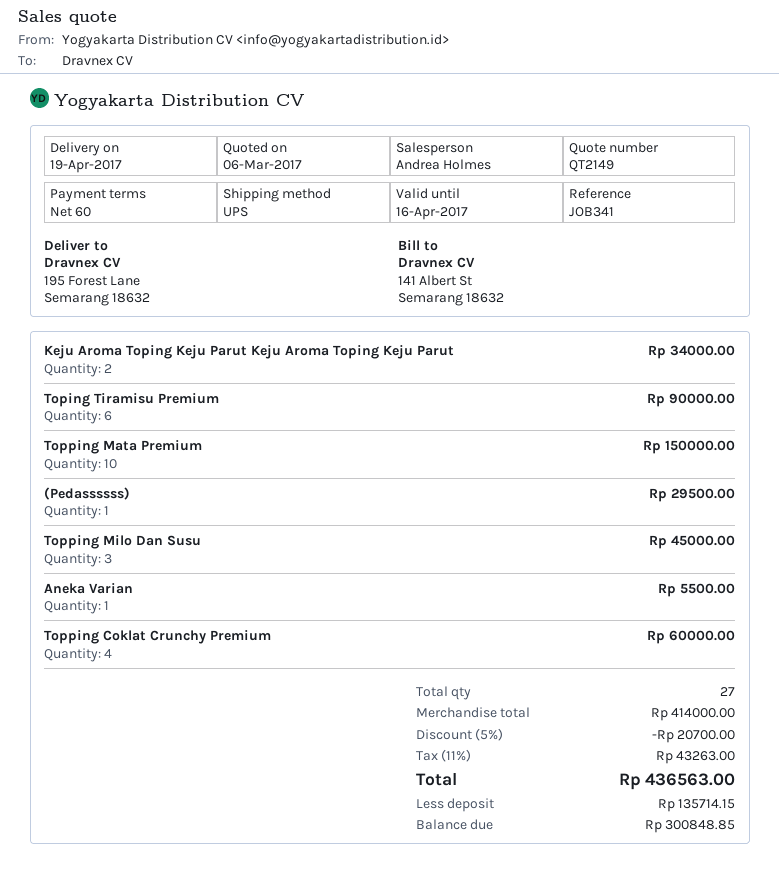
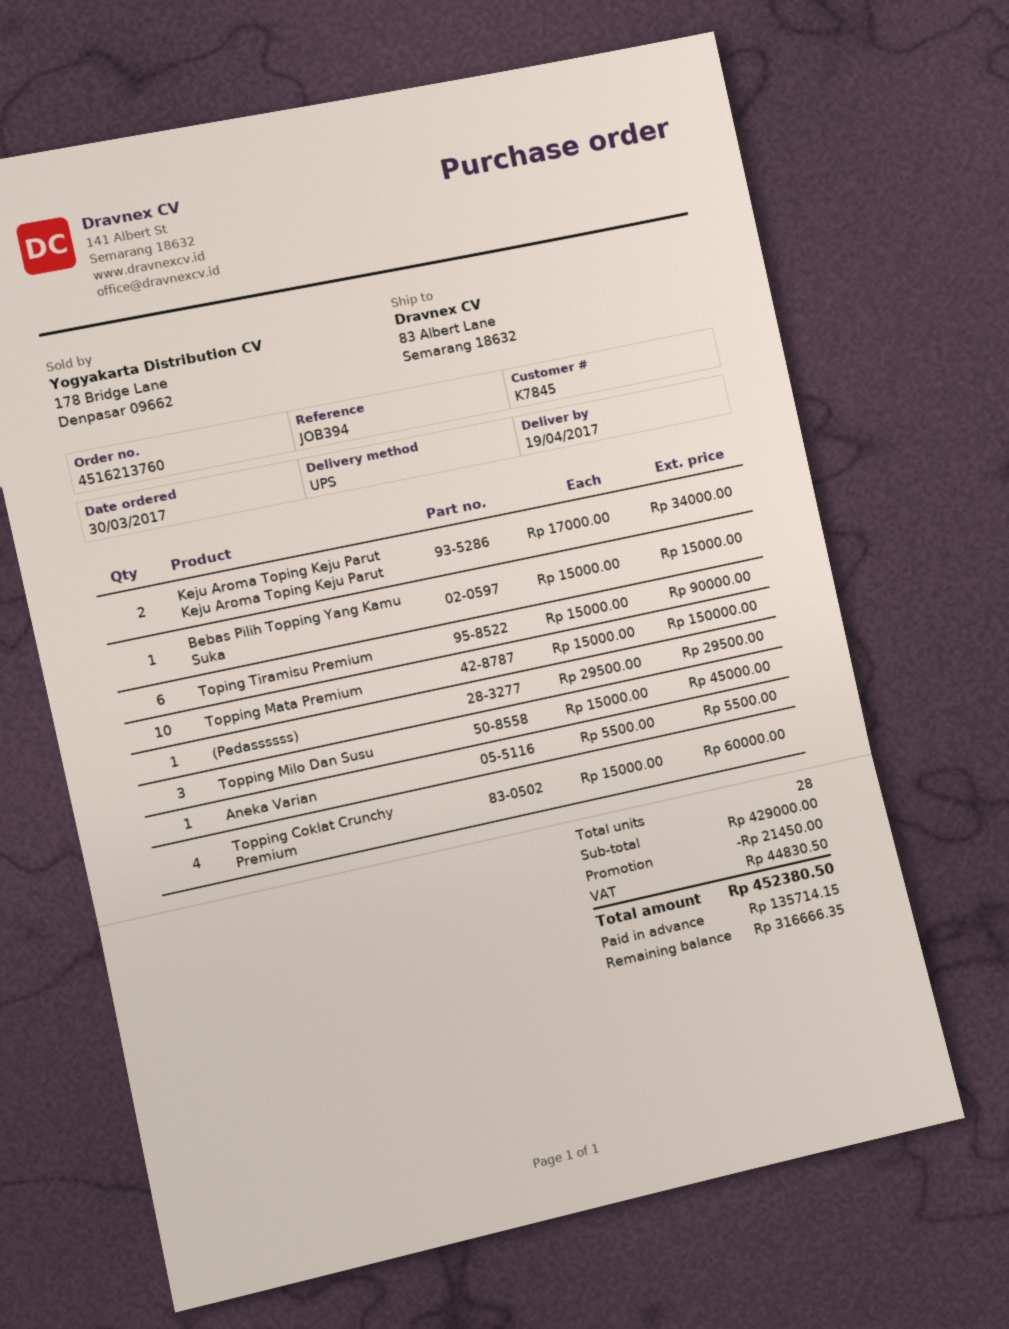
reference: JOB341 -> JOB394
ship to: 195 Forest Lane, Semarang 18632 -> 83 Albert Lane, Semarang 18632
Bebas Pilih Topping Yang Kamu Suka: none -> 1 for 15000.00
total quantity: 27 -> 28
subtotal: 414000.00 -> 429000.00
discount: 20700.00 -> 21450.00
tax: 43263.00 -> 44830.50
total: 436563.00 -> 452380.50
balance: 300848.85 -> 316666.35

